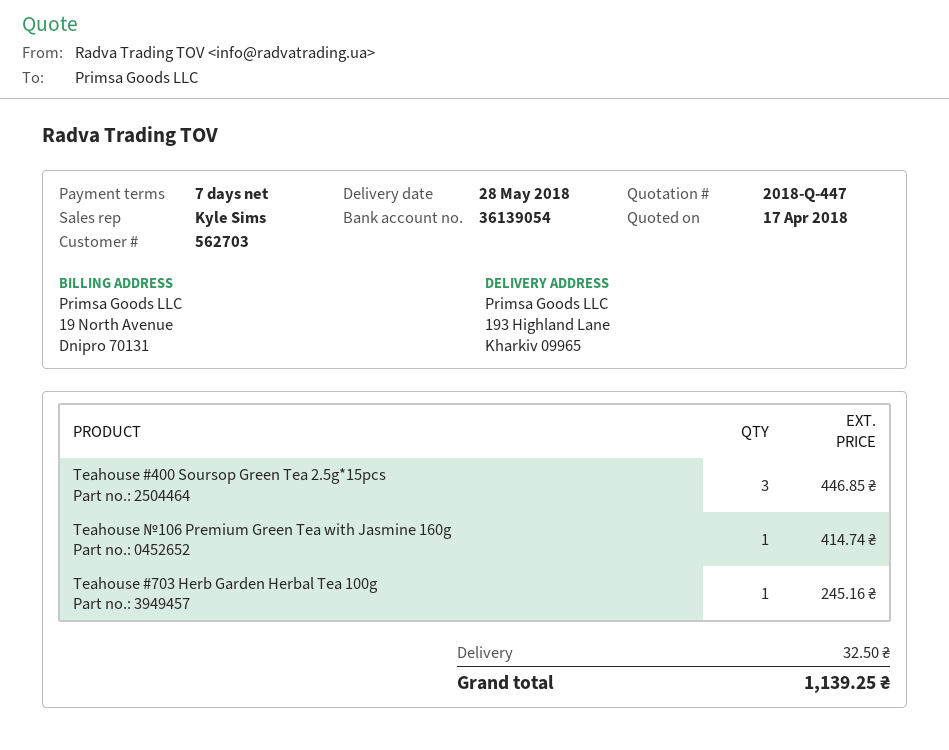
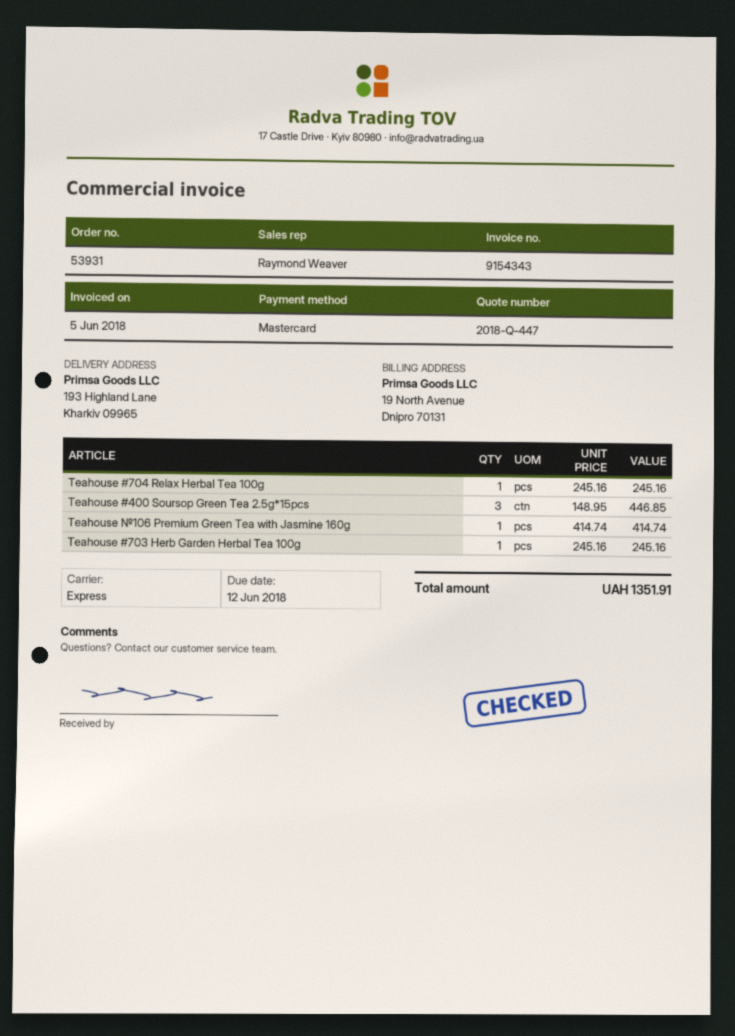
sales rep: Kyle Sims -> Raymond Weaver
Teahouse #704 Relax Herbal Tea 100g: none -> 1 for 245.16
shipping: 32.50 -> none
total: 1139.25 -> 1351.91

